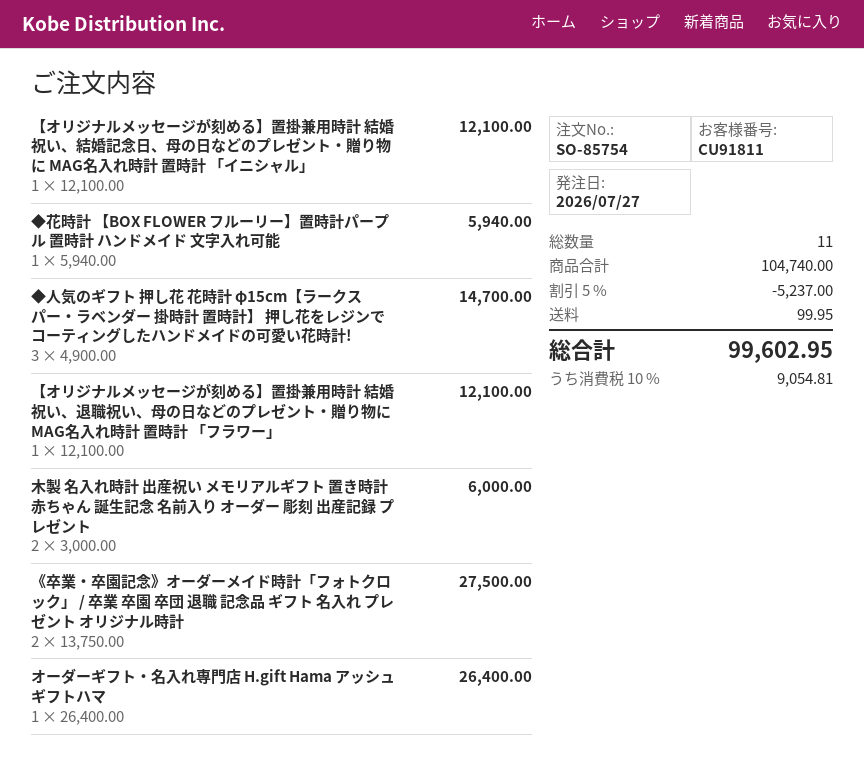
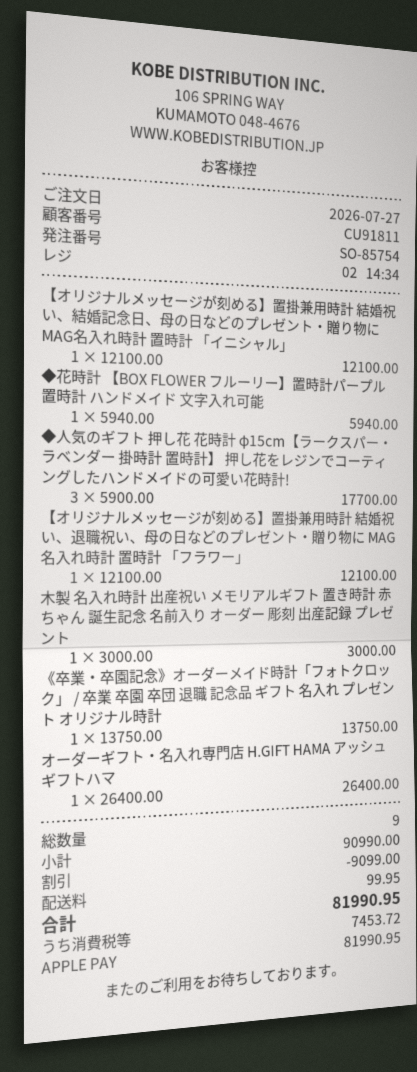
◆人気のギフト 押し花 花時計 φ15cm【ラークスパー・ラベンダー 掛時計 置時計】 押し花をレジンでコーティングしたハンドメイドの可愛い花時計!: 3 x 4900.00 = 14700.00 -> 3 x 5900.00 = 17700.00
木製 名入れ時計 出産祝い メモリアルギフト 置き時計 赤ちゃん 誕生記念 名前入り オーダー 彫刻 出産記録 プレゼント: 2 x 3000.00 = 6000.00 -> 1 x 3000.00 = 3000.00
《卒業・卒園記念》オーダーメイド時計「フォトクロック」 / 卒業 卒園 卒団 退職 記念品 ギフト 名入れ プレゼント オリジナル時計: 2 x 13750.00 = 27500.00 -> 1 x 13750.00 = 13750.00
total quantity: 11 -> 9
subtotal: 104740.00 -> 90990.00
discount: 5237.00 -> 9099.00
tax: 9054.81 -> 7453.72
total: 99602.95 -> 81990.95

